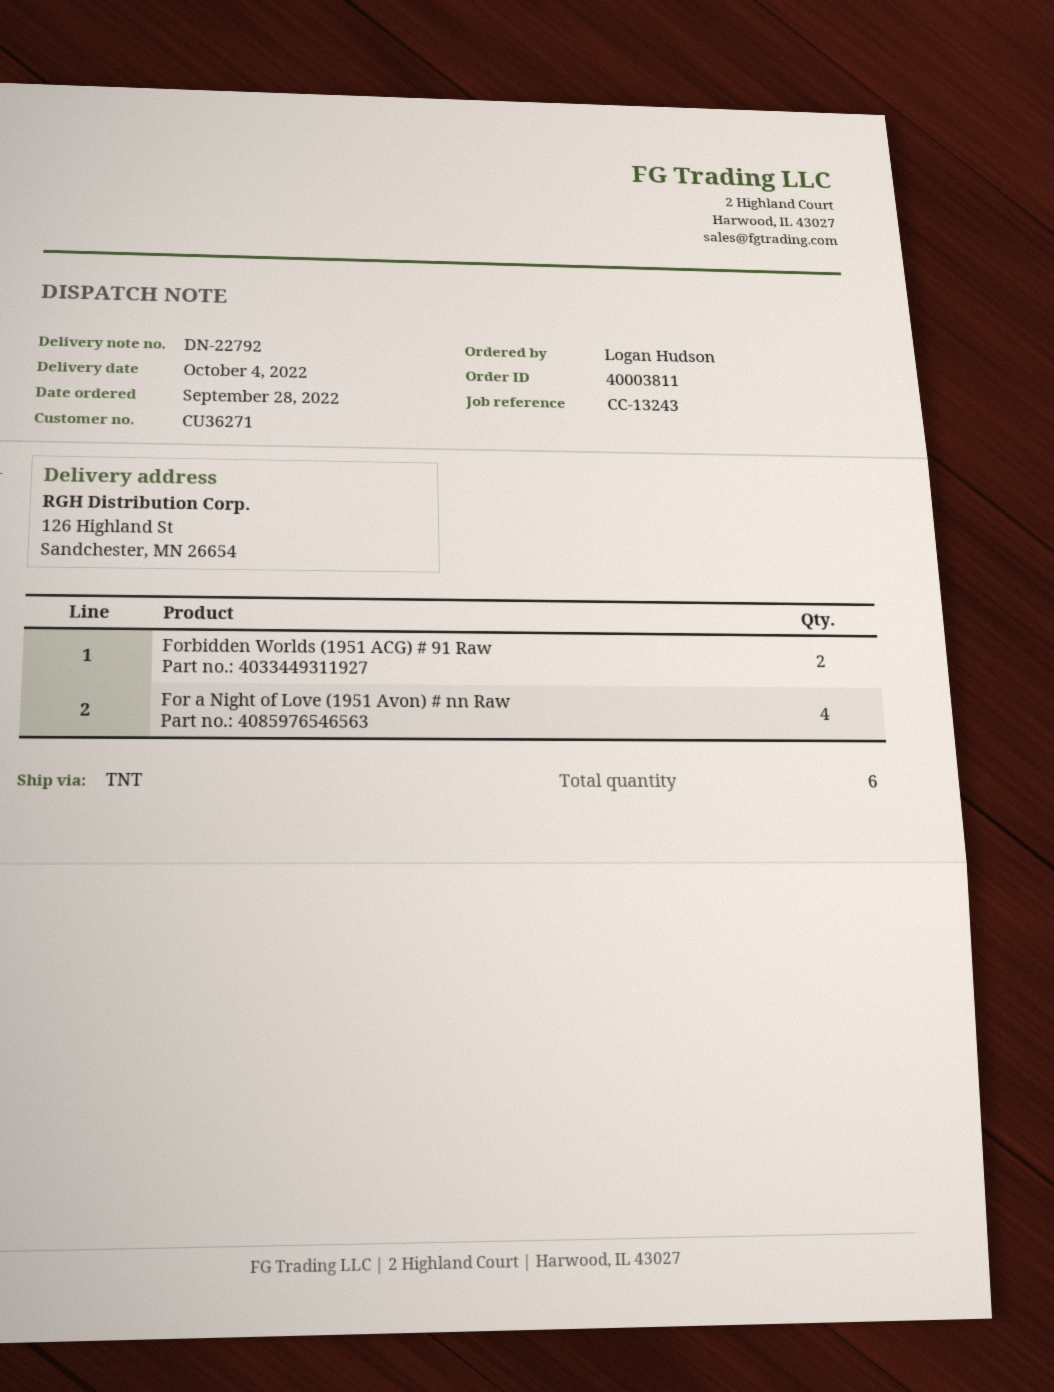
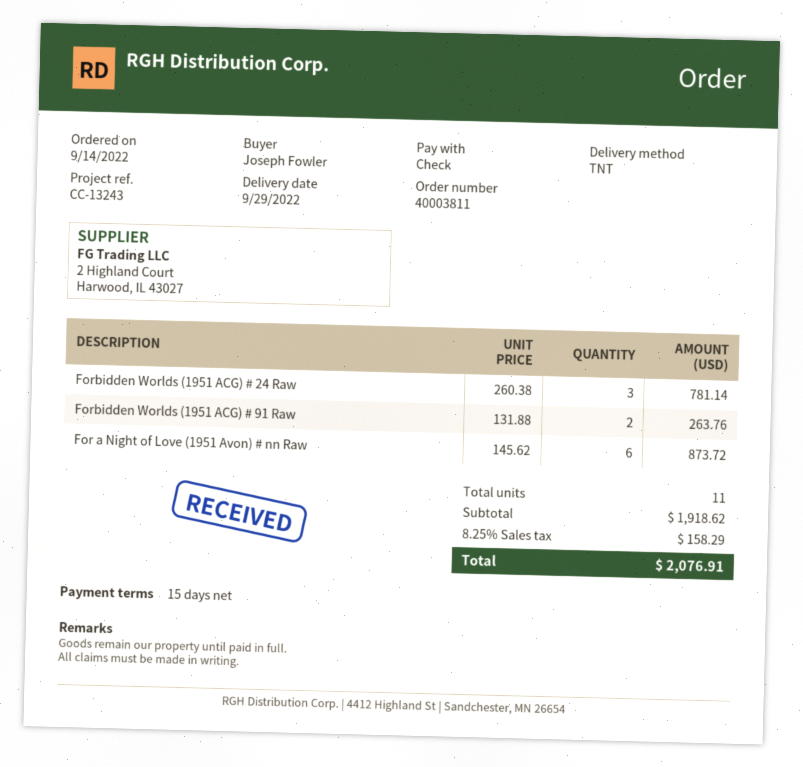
order date: 2022-09-28 -> 2022-09-14
delivery date: 2022-10-04 -> 2022-09-29
ordered by: Logan Hudson -> Joseph Fowler
For a Night of Love (1951 Avon) # nn Raw: 4 -> 6
Forbidden Worlds (1951 ACG) # 24 Raw: none -> 3
total quantity: 6 -> 11

